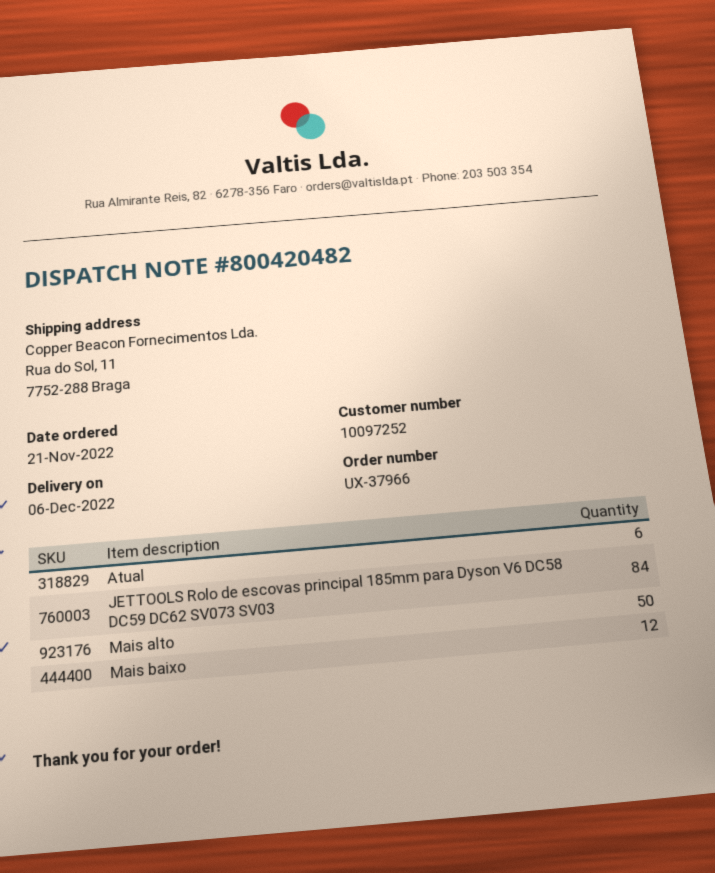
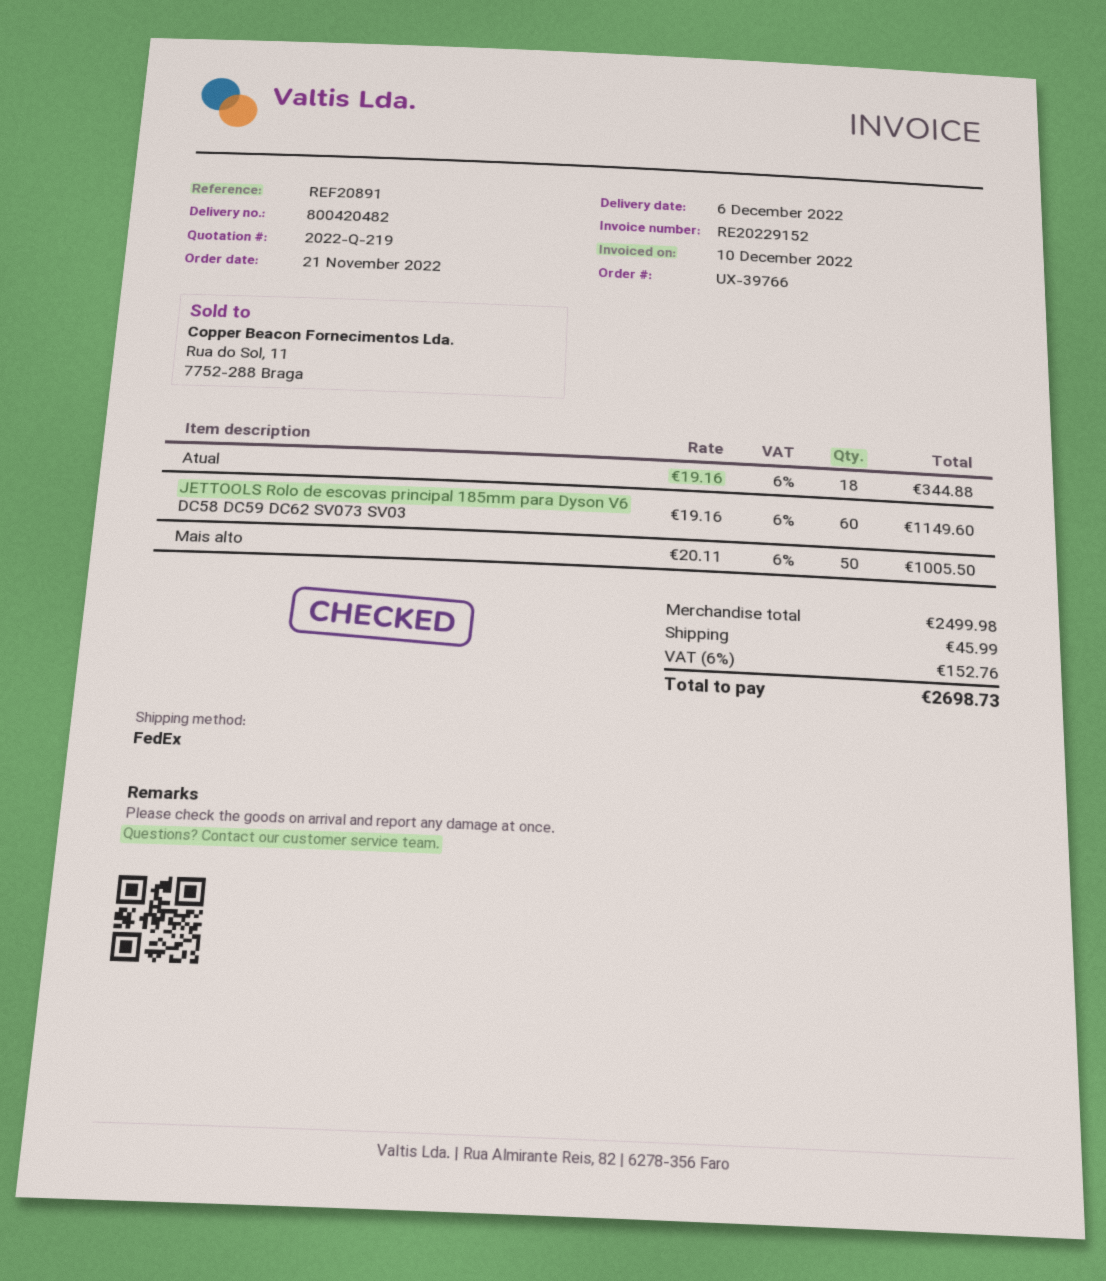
order number: UX-37966 -> UX-39766
Atual: 6 -> 18
JETTOOLS Rolo de escovas principal 185mm para Dyson V6 DC58 DC59 DC62 SV073 SV03: 84 -> 60
Mais baixo: 12 -> none

